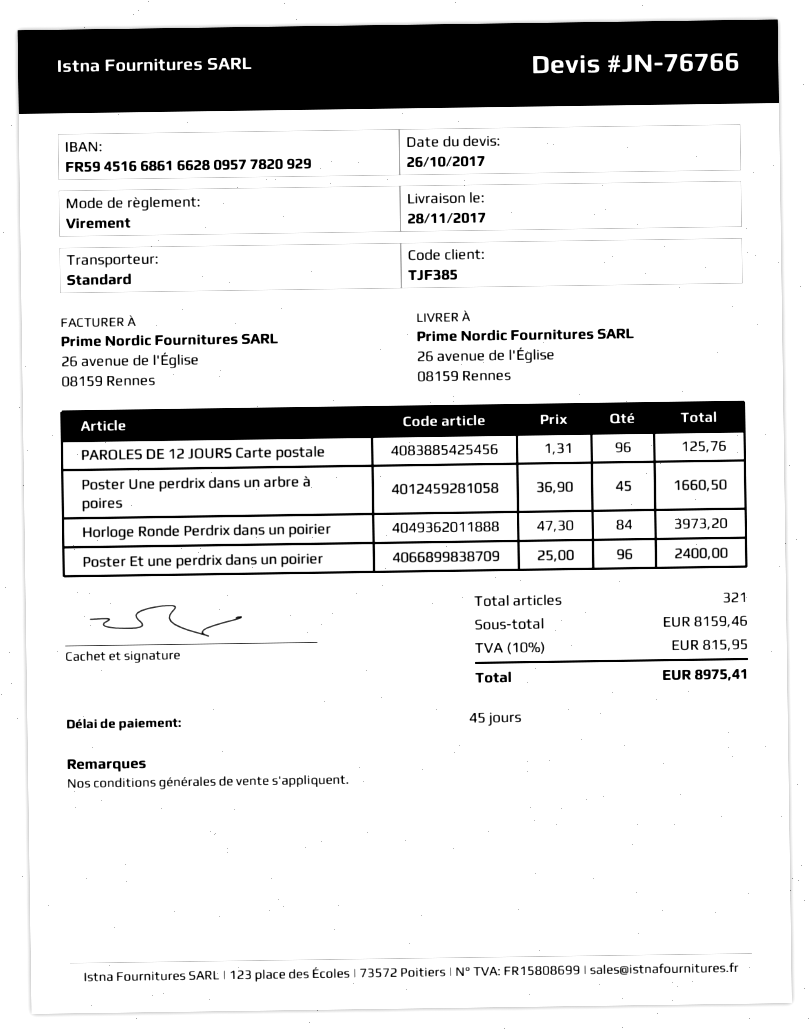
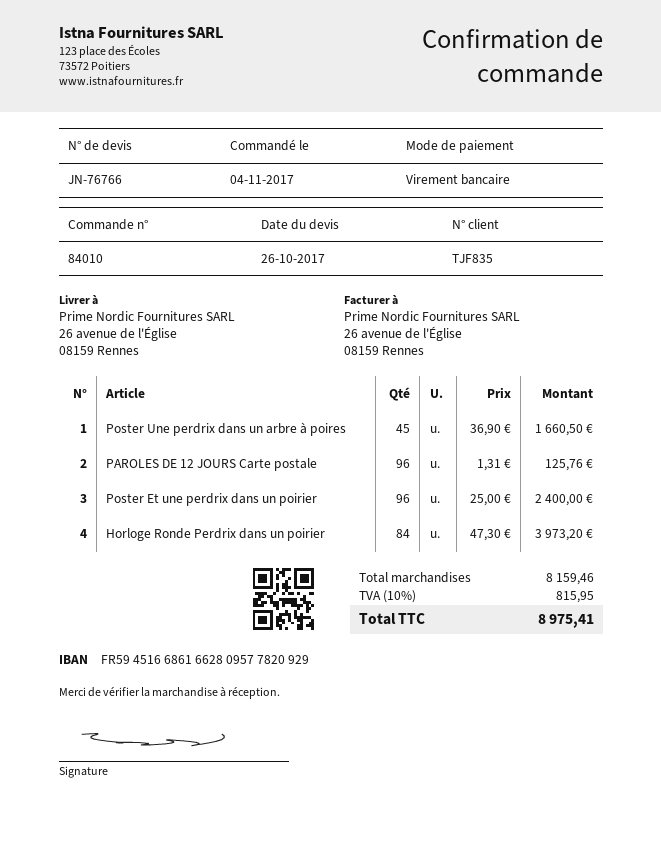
customer number: TJF385 -> TJF835

